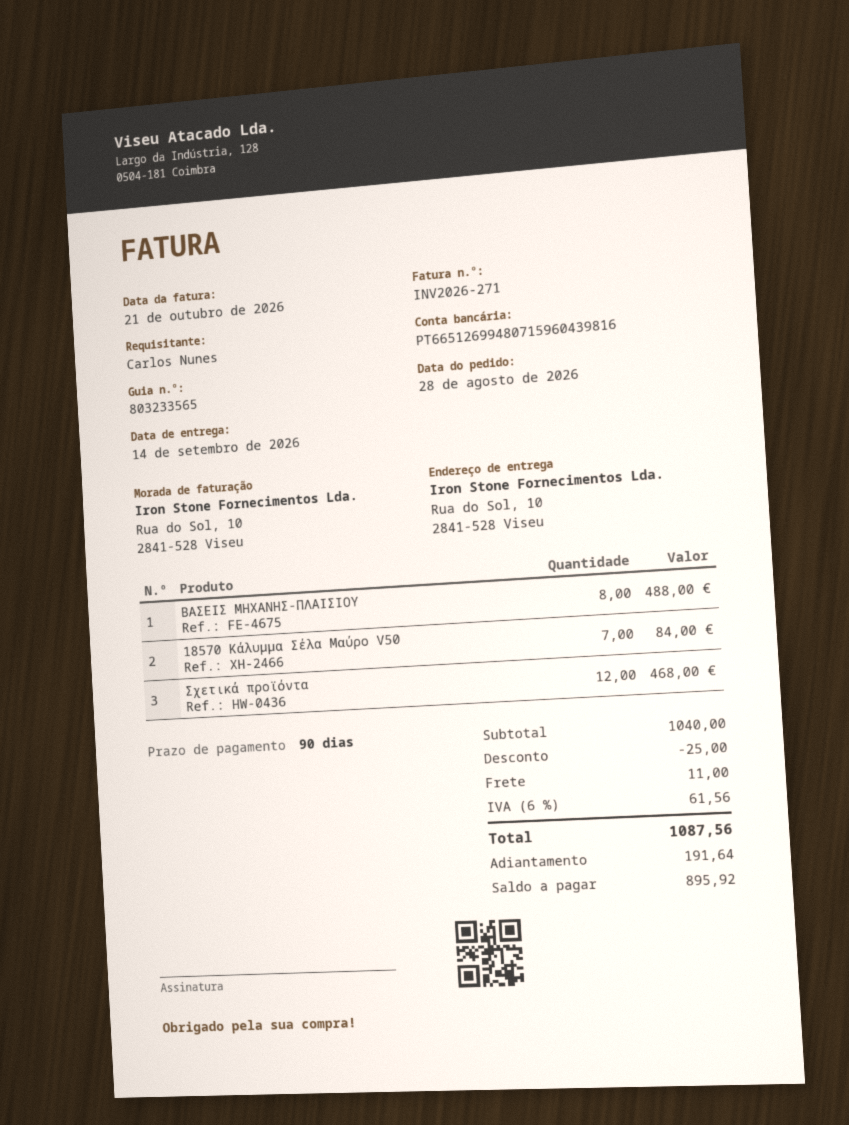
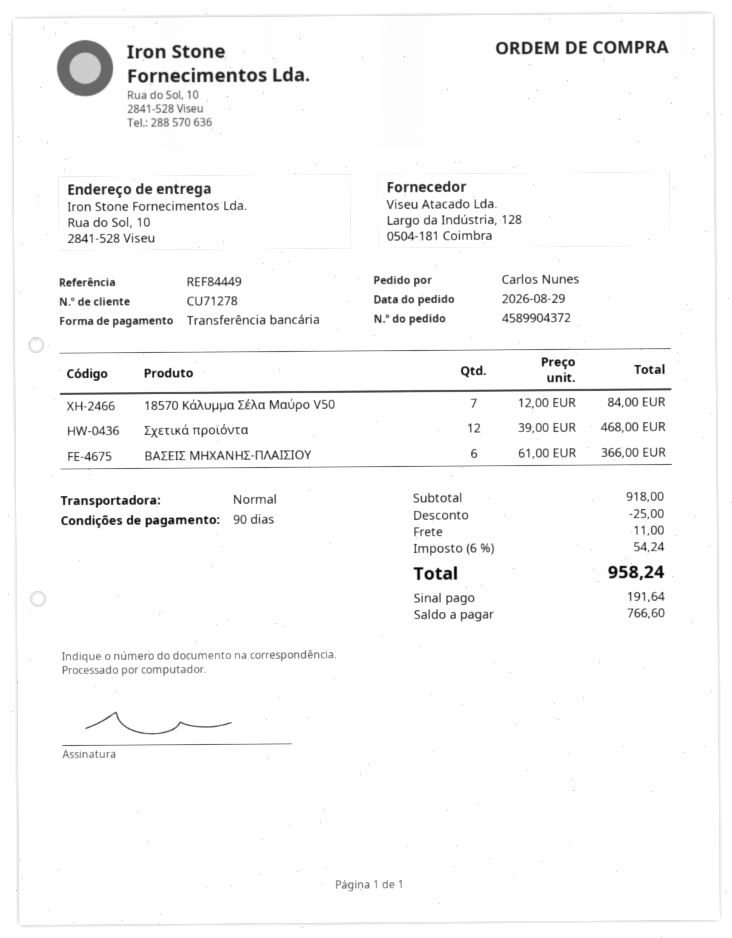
order date: 2026-08-28 -> 2026-08-29
ΒΑΣΕΙΣ ΜΗΧΑΝΗΣ-ΠΛΑΙΣΙΟΥ: 8 for 488.00 -> 6 for 366.00
subtotal: 1040.00 -> 918.00
tax: 6% = 61.56 -> 6% = 54.24
total: 1087.56 -> 958.24
balance: 895.92 -> 766.60

